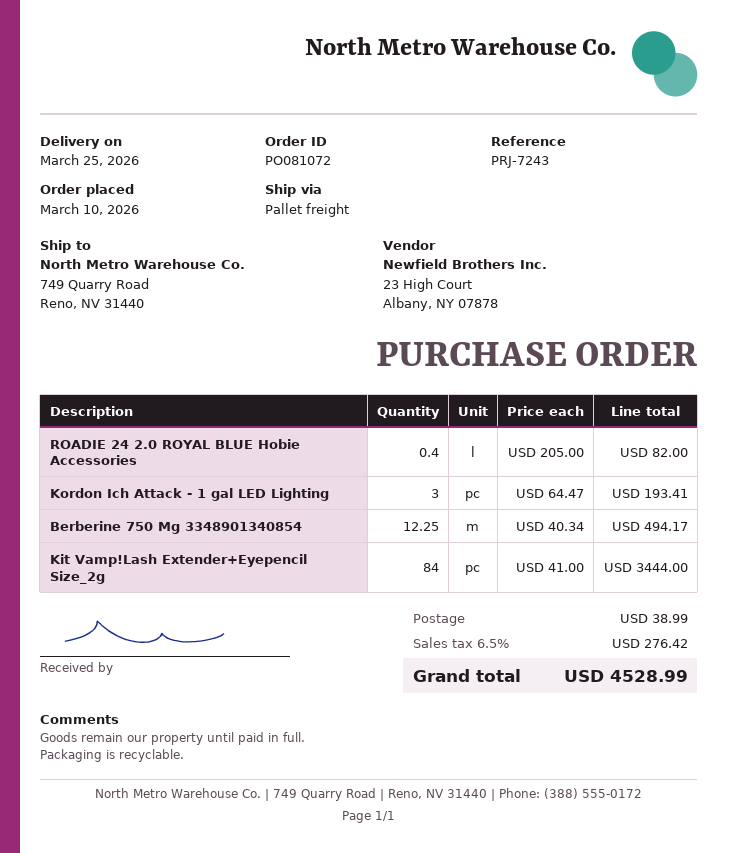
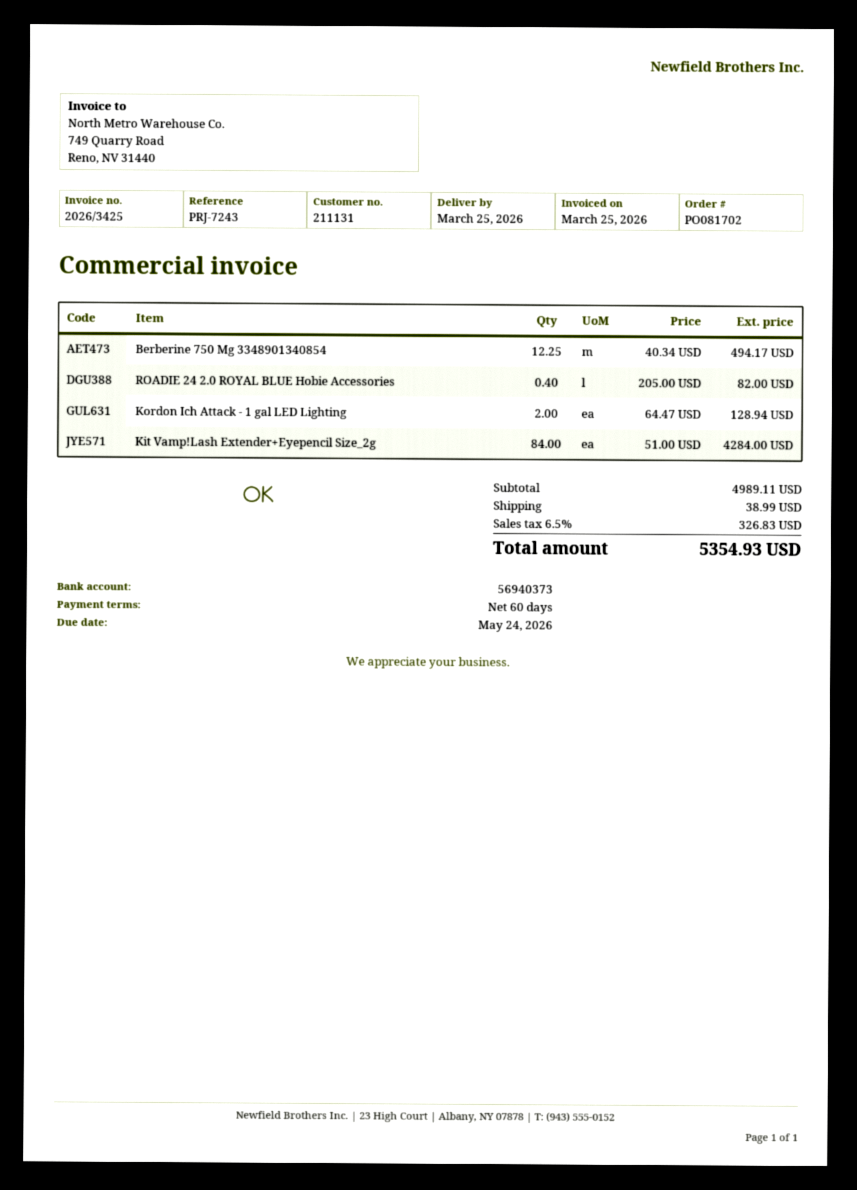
order number: PO081072 -> PO081702
Kordon Ich Attack - 1 gal LED Lighting: 3 x 64.47 = 193.41 -> 2 x 64.47 = 128.94
Kit Vamp!Lash Extender+Eyepencil Size_2g: 84 x 41.00 = 3444.00 -> 84 x 51.00 = 4284.00
tax: 6.5% = 276.42 -> 6.5% = 326.83
total: 4528.99 -> 5354.93

